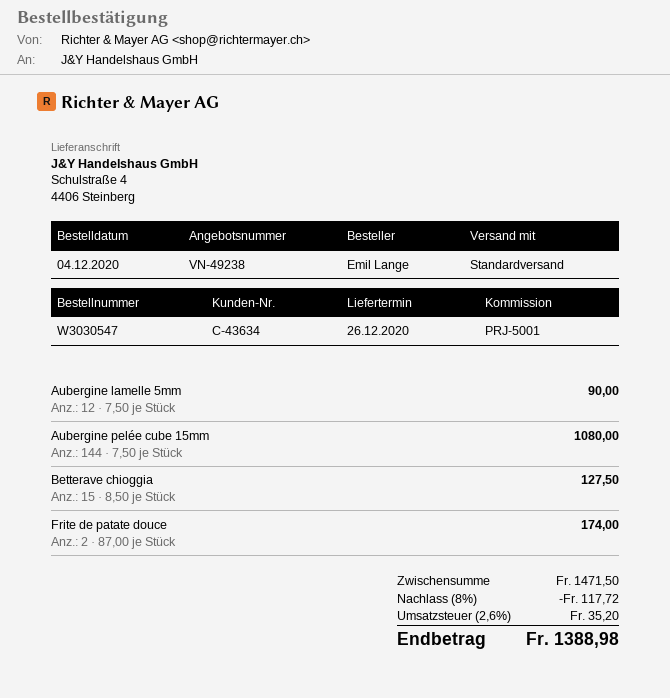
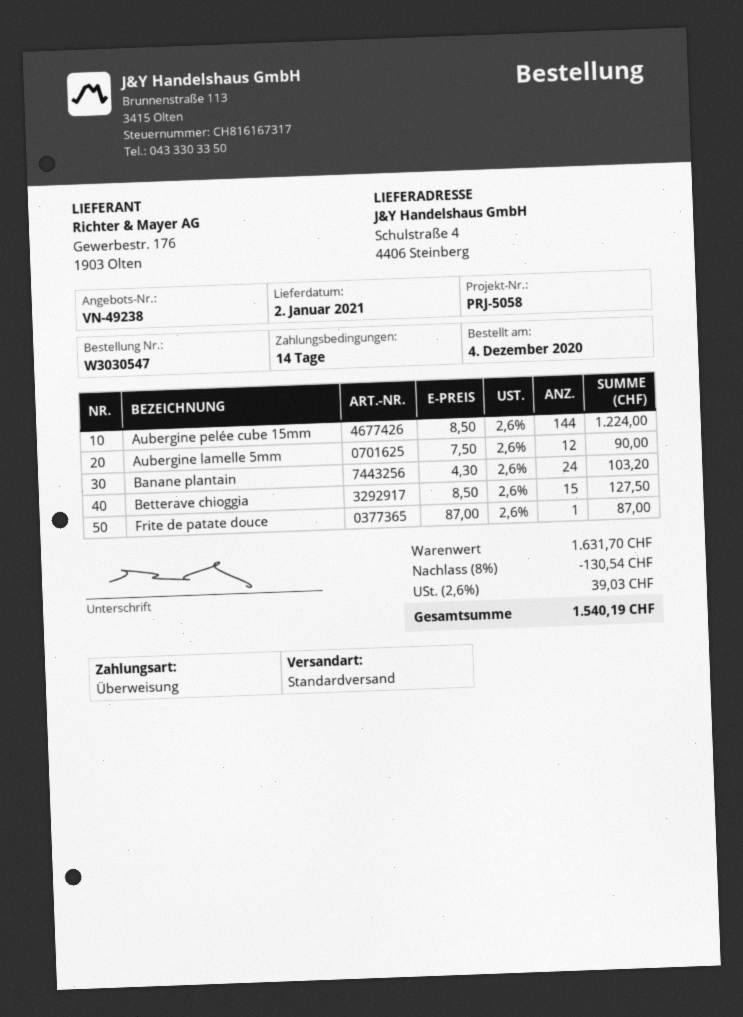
delivery date: 2020-12-26 -> 2021-01-02
reference: PRJ-5001 -> PRJ-5058
Aubergine pelée cube 15mm: 144 x 7.50 = 1080.00 -> 144 x 8.50 = 1224.00
Frite de patate douce: 2 x 87.00 = 174.00 -> 1 x 87.00 = 87.00
Banane plantain: none -> 24 x 4.30 = 103.20
subtotal: 1471.50 -> 1631.70
discount: 8% = 117.72 -> 8% = 130.54
tax: 2.6% = 35.20 -> 2.6% = 39.03
total: 1388.98 -> 1540.19

